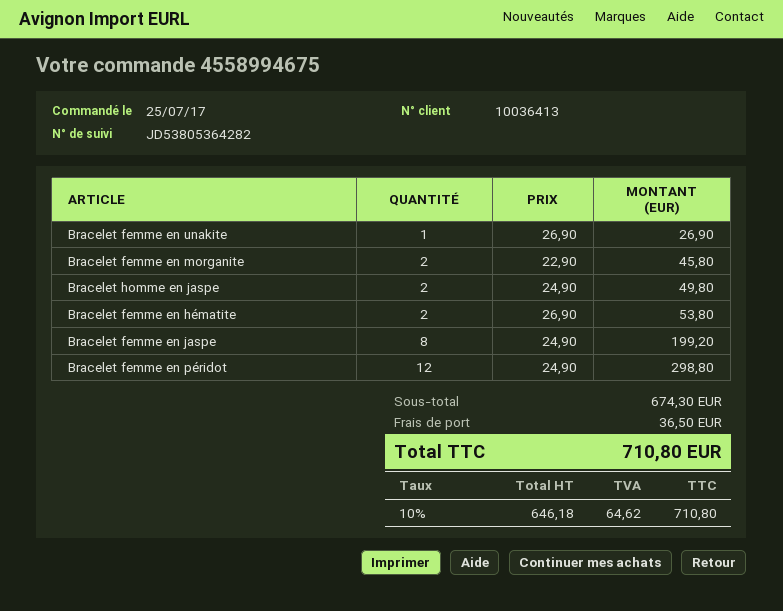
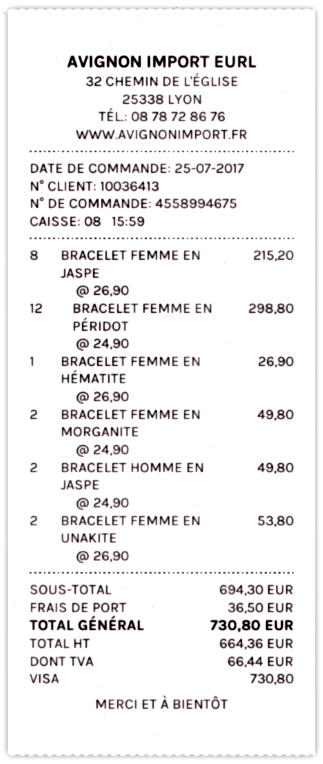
Bracelet femme en unakite: 1 x 26.90 = 26.90 -> 2 x 26.90 = 53.80
Bracelet femme en morganite: 2 x 22.90 = 45.80 -> 2 x 24.90 = 49.80
Bracelet femme en hématite: 2 x 26.90 = 53.80 -> 1 x 26.90 = 26.90
Bracelet femme en jaspe: 8 x 24.90 = 199.20 -> 8 x 26.90 = 215.20
subtotal: 674.30 -> 694.30
net: 646.18 -> 664.36
tax: 64.62 -> 66.44
total: 710.80 -> 730.80

